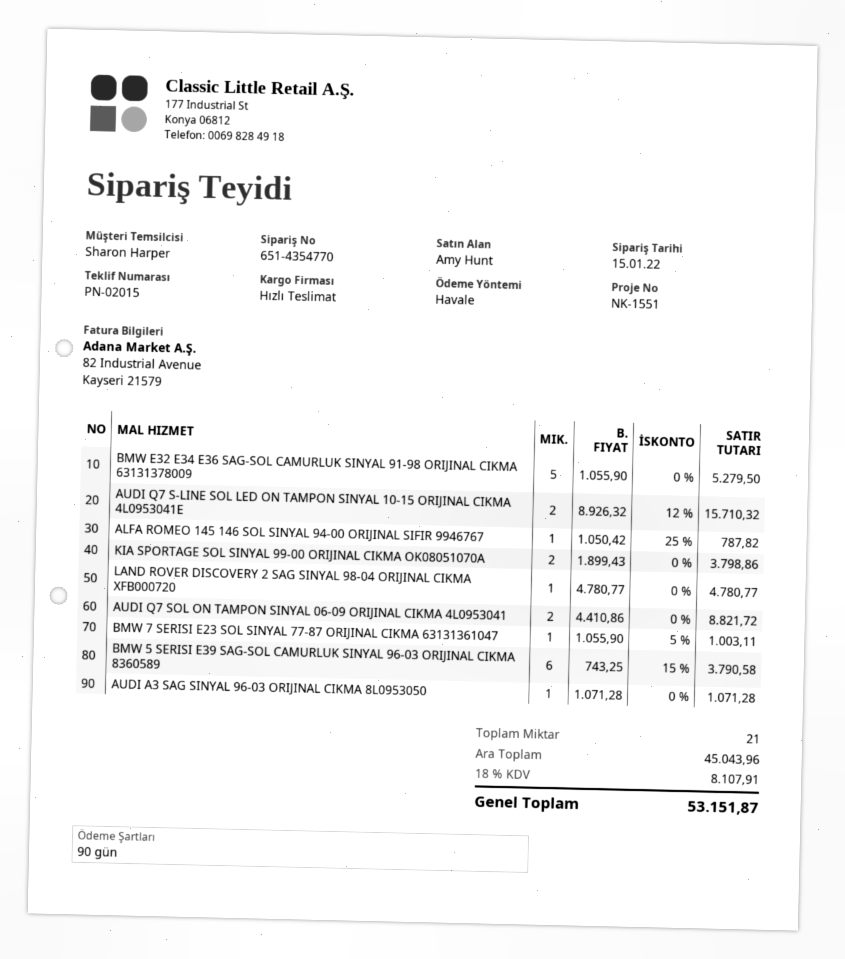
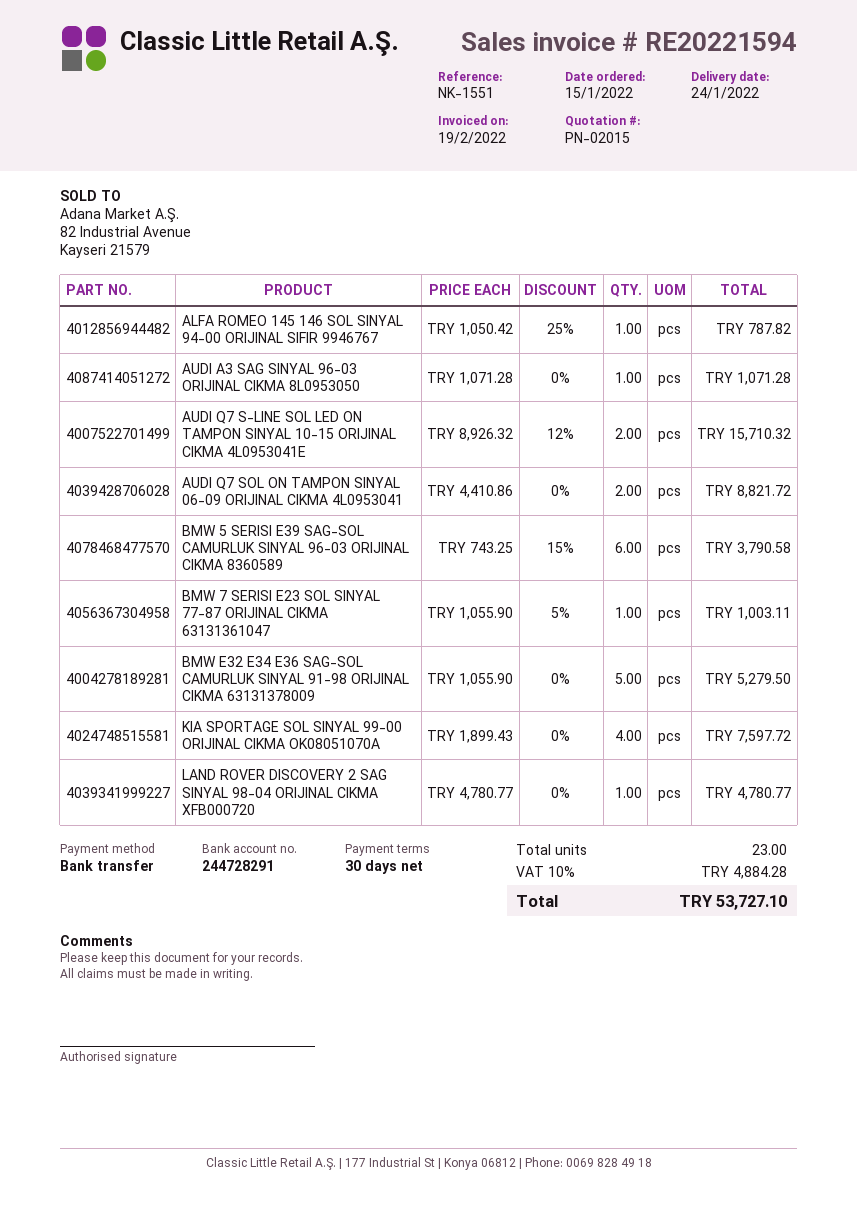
payment terms: 90 days -> 30 days
KIA SPORTAGE SOL SINYAL 99-00 ORIJINAL CIKMA OK08051070A: 2 x 1899.43 = 3798.86 -> 4 x 1899.43 = 7597.72
total quantity: 21 -> 23
tax: 18% = 8107.91 -> 10% = 4884.28
total: 53151.87 -> 53727.10

